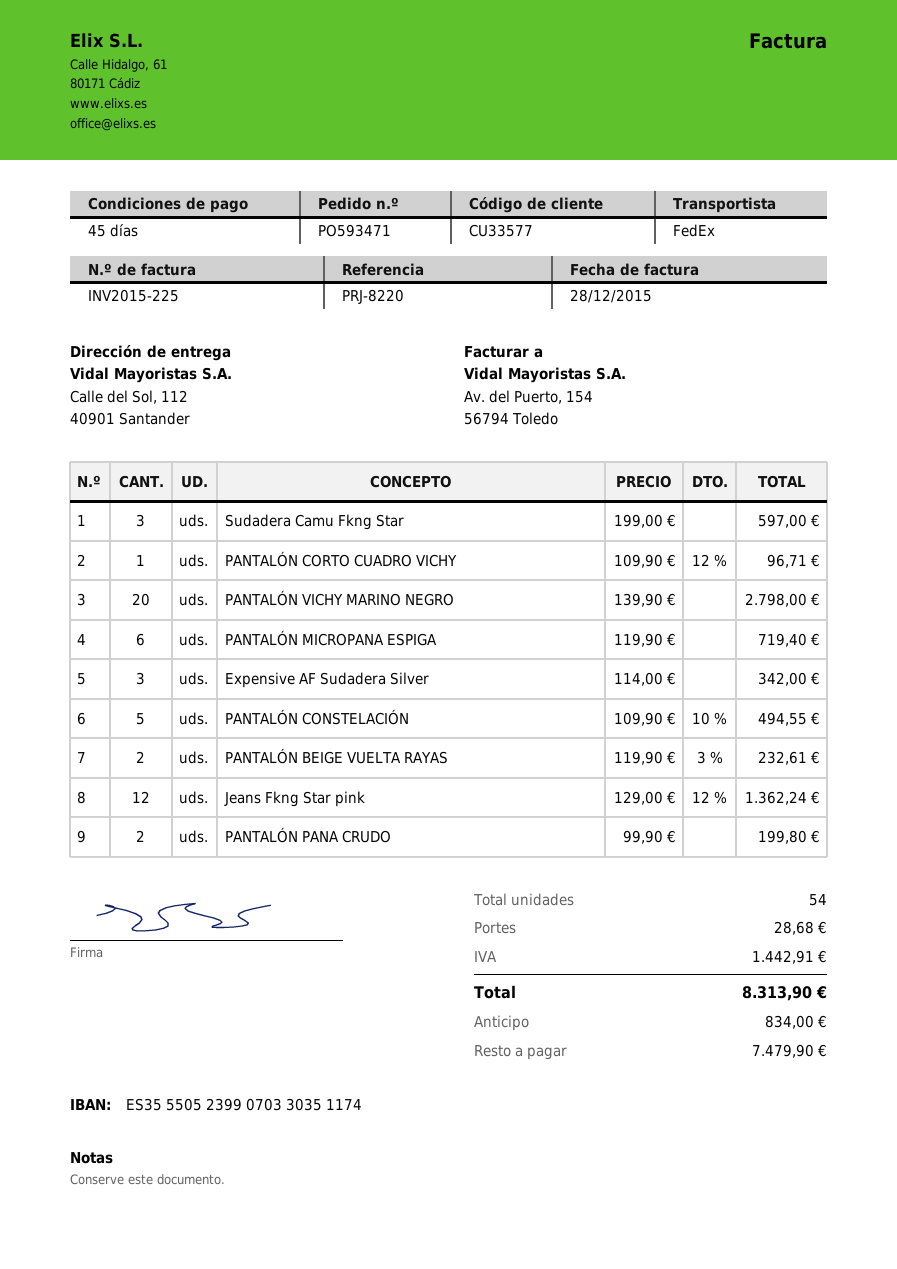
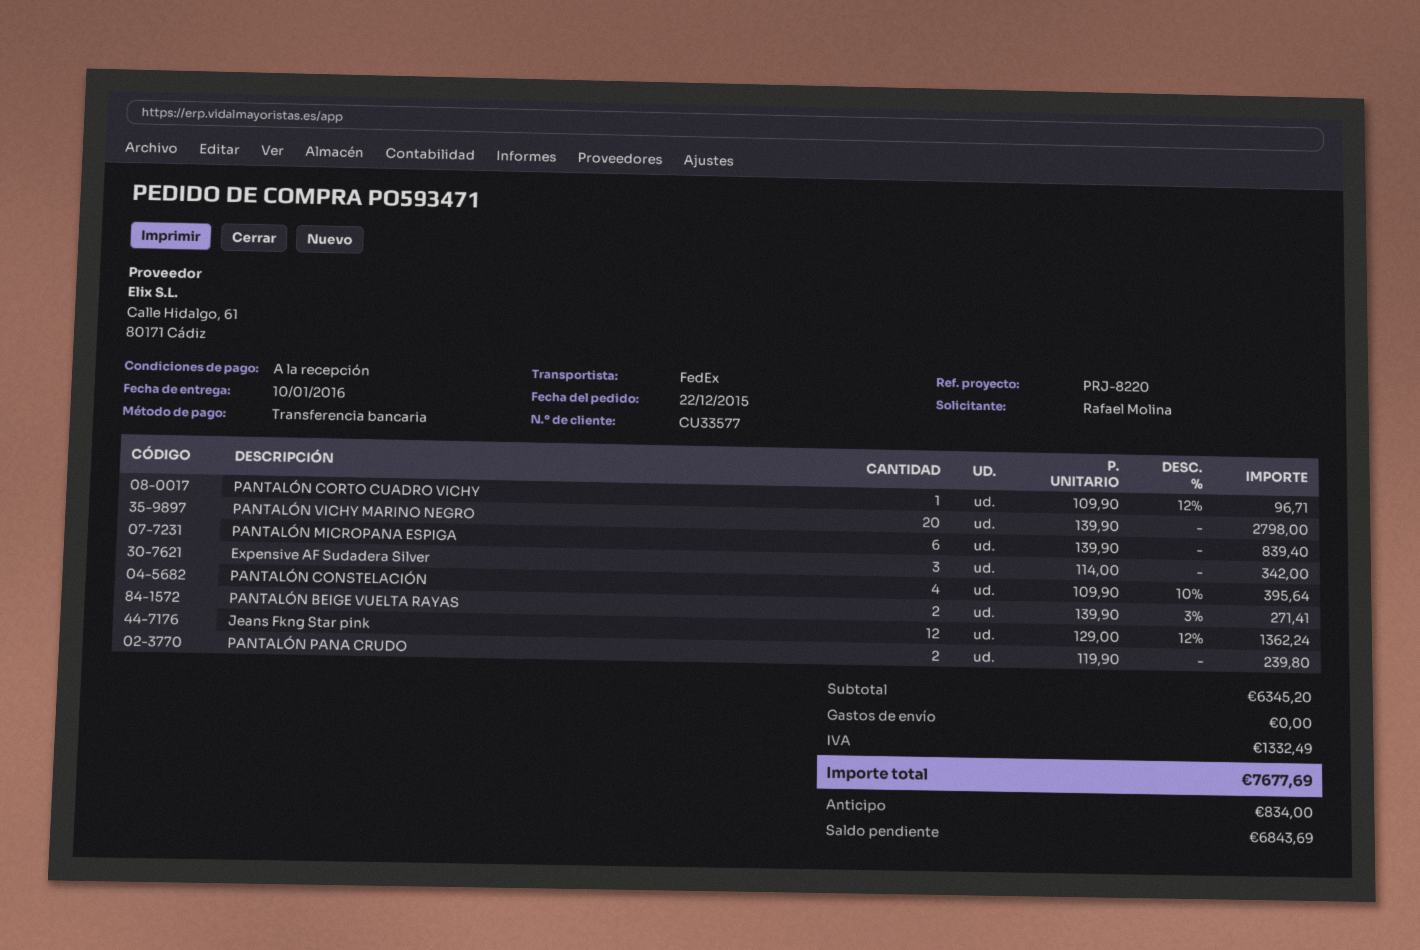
payment terms: 45 days -> on receipt
Sudadera Camu Fkng Star: 3 x 199.00 = 597.00 -> none
PANTALÓN MICROPANA ESPIGA: 6 x 119.90 = 719.40 -> 6 x 139.90 = 839.40
PANTALÓN CONSTELACIÓN: 5 x 109.90 - 10% = 494.55 -> 4 x 109.90 - 10% = 395.64
PANTALÓN BEIGE VUELTA RAYAS: 2 x 119.90 - 3% = 232.61 -> 2 x 139.90 - 3% = 271.41
PANTALÓN PANA CRUDO: 2 x 99.90 = 199.80 -> 2 x 119.90 = 239.80
shipping: 28.68 -> 0.00
tax: 1442.91 -> 1332.49
total: 8313.90 -> 7677.69
balance: 7479.90 -> 6843.69

